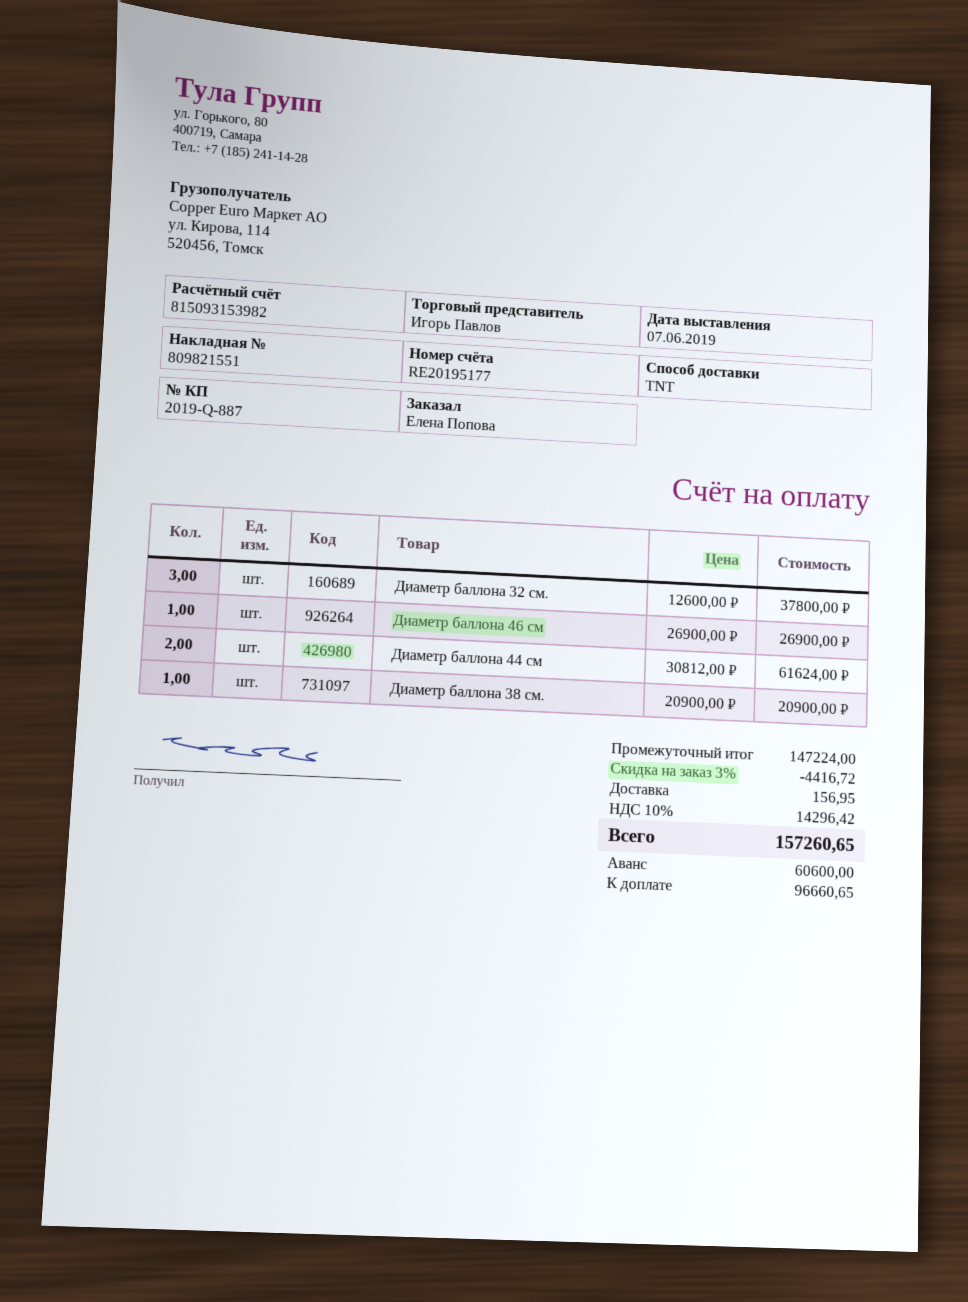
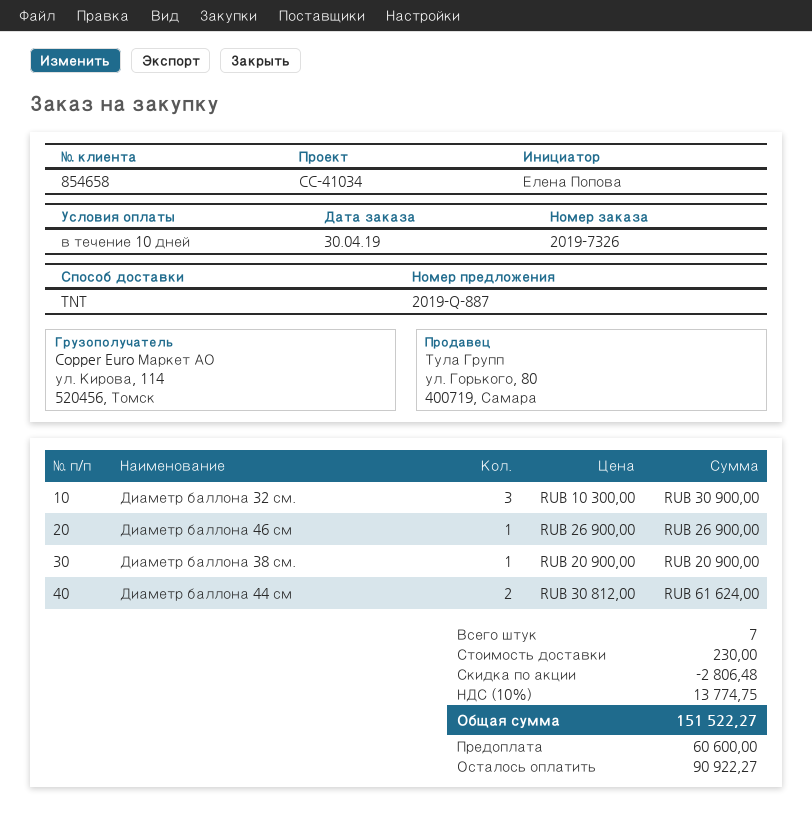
Диаметр баллона 32 см.: 3 x 12600.00 = 37800.00 -> 3 x 10300.00 = 30900.00
discount: 4416.72 -> 2806.48
shipping: 156.95 -> 230.00
tax: 10% = 14296.42 -> 10% = 13774.75
total: 157260.65 -> 151522.27
balance: 96660.65 -> 90922.27

